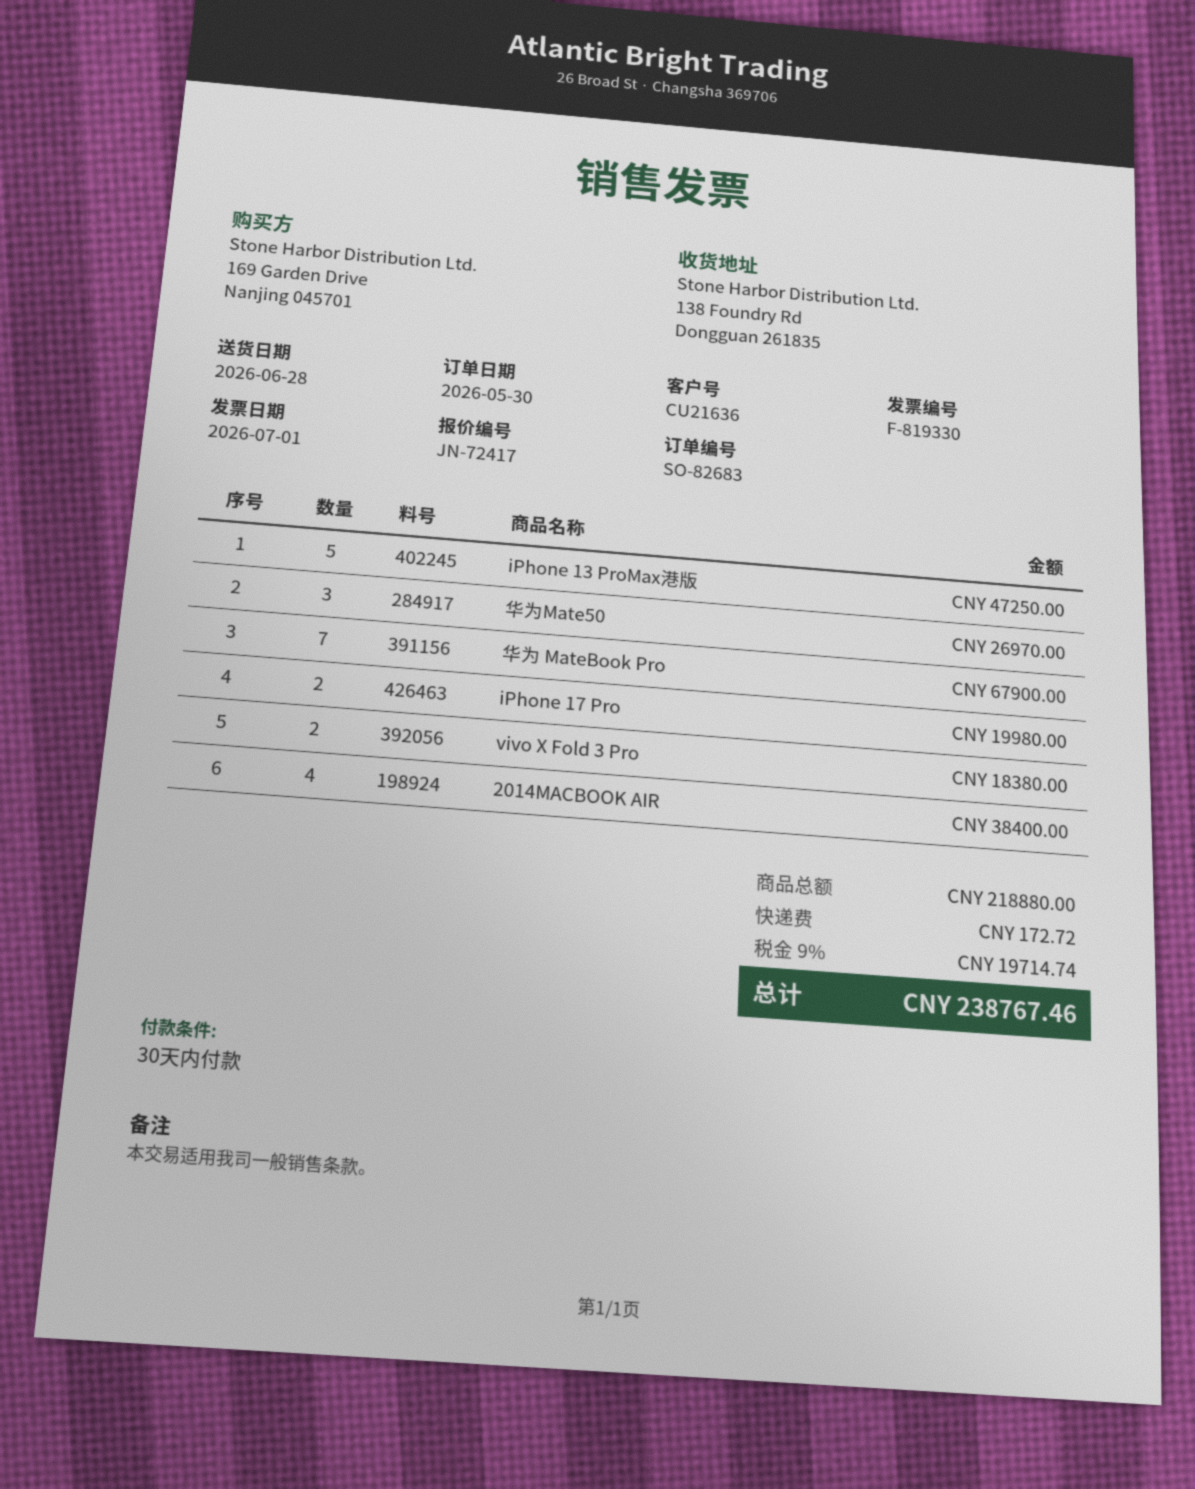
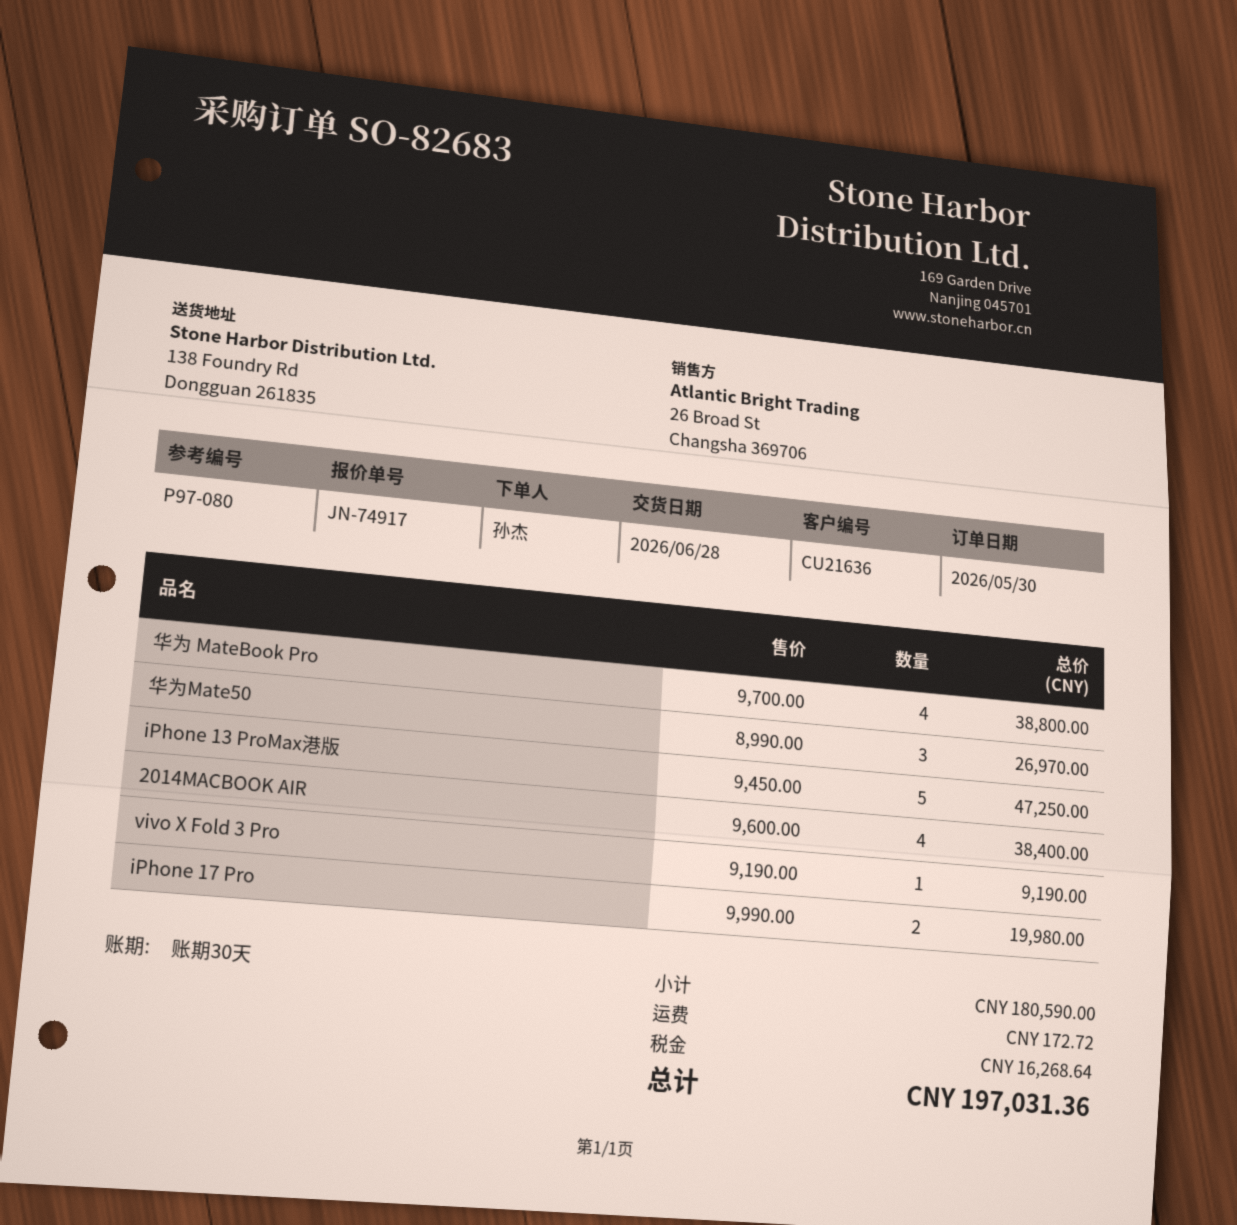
quote number: JN-72417 -> JN-74917
华为 MateBook Pro: 7 for 67900.00 -> 4 for 38800.00
vivo X Fold 3 Pro: 2 for 18380.00 -> 1 for 9190.00
subtotal: 218880.00 -> 180590.00
tax: 19714.74 -> 16268.64
total: 238767.46 -> 197031.36

